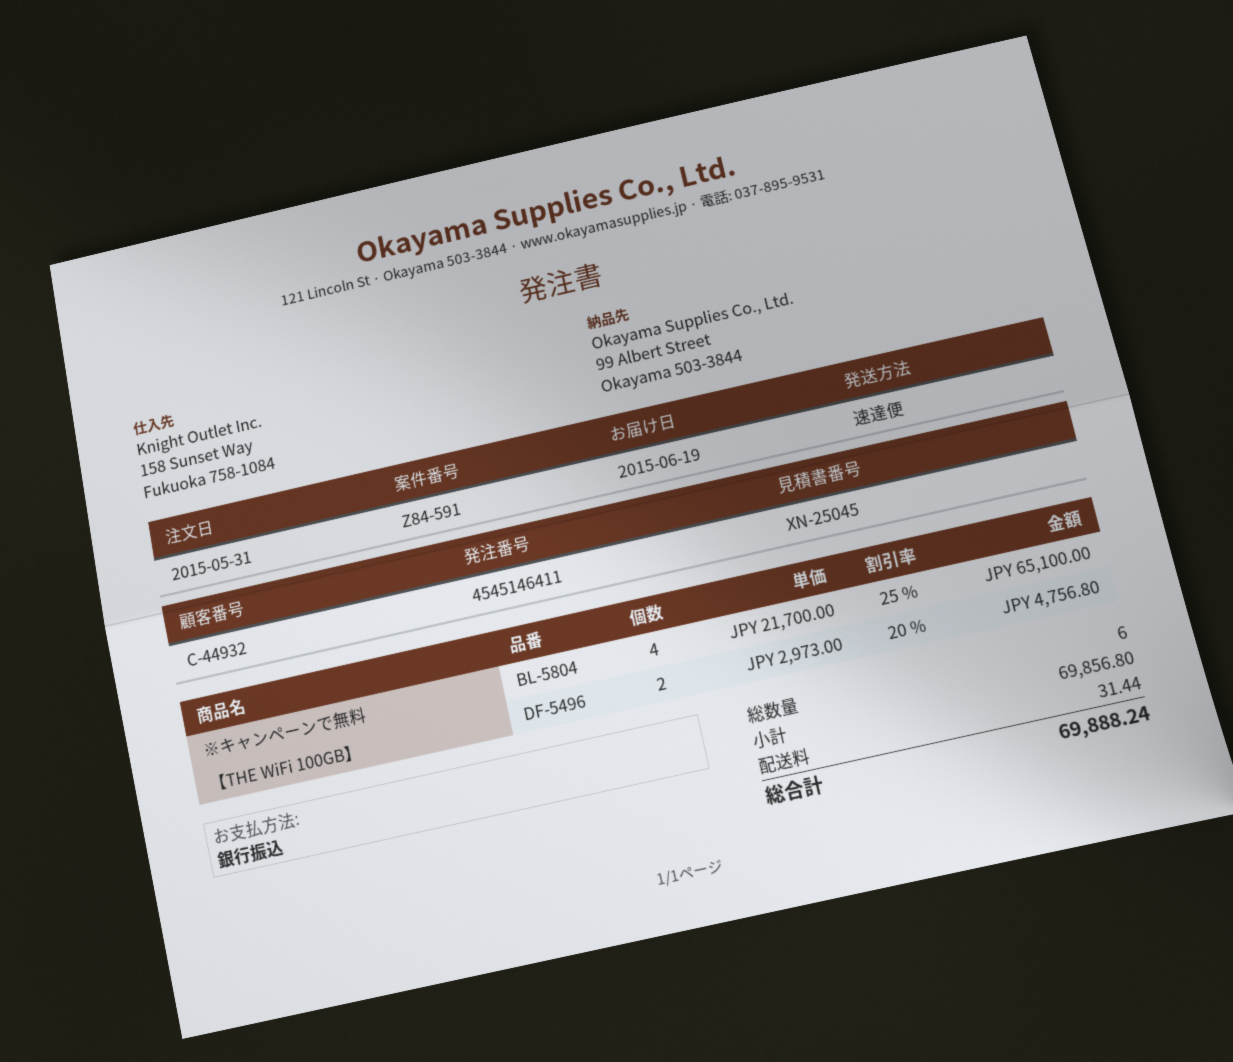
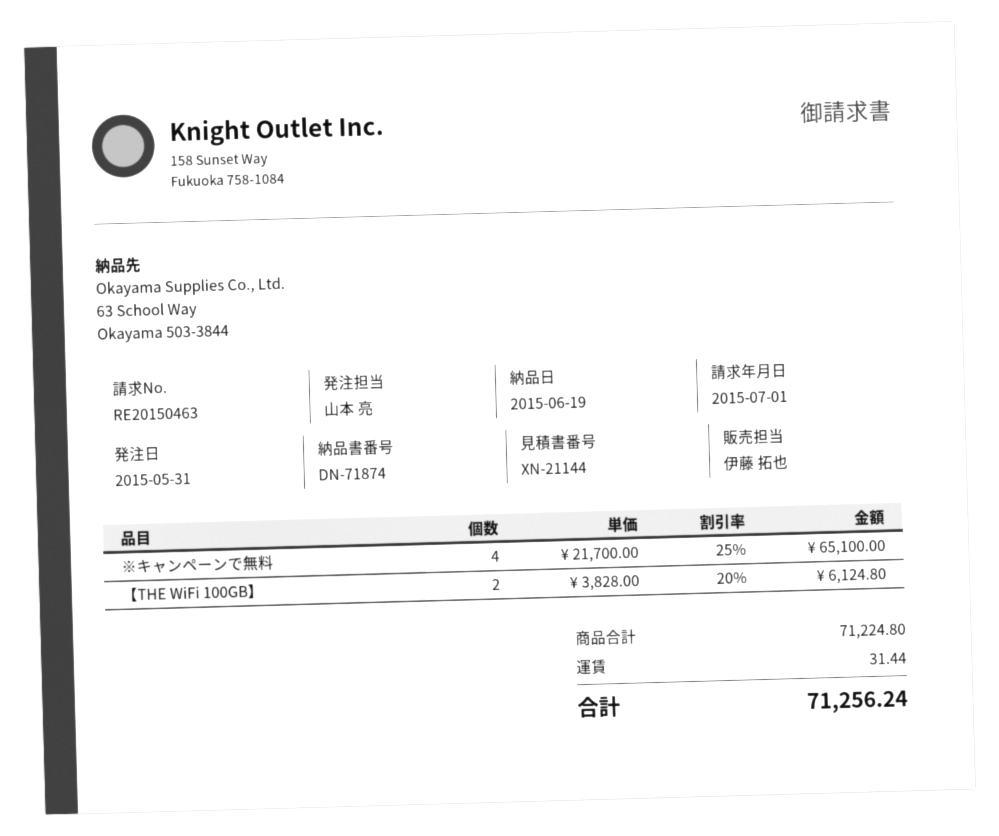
quote number: XN-25045 -> XN-21144
ship to: 99 Albert Street, Okayama 503-3844 -> 63 School Way, Okayama 503-3844
【THE WiFi 100GB】: 2 x 2973.00 - 20% = 4756.80 -> 2 x 3828.00 - 20% = 6124.80
subtotal: 69856.80 -> 71224.80
total: 69888.24 -> 71256.24

